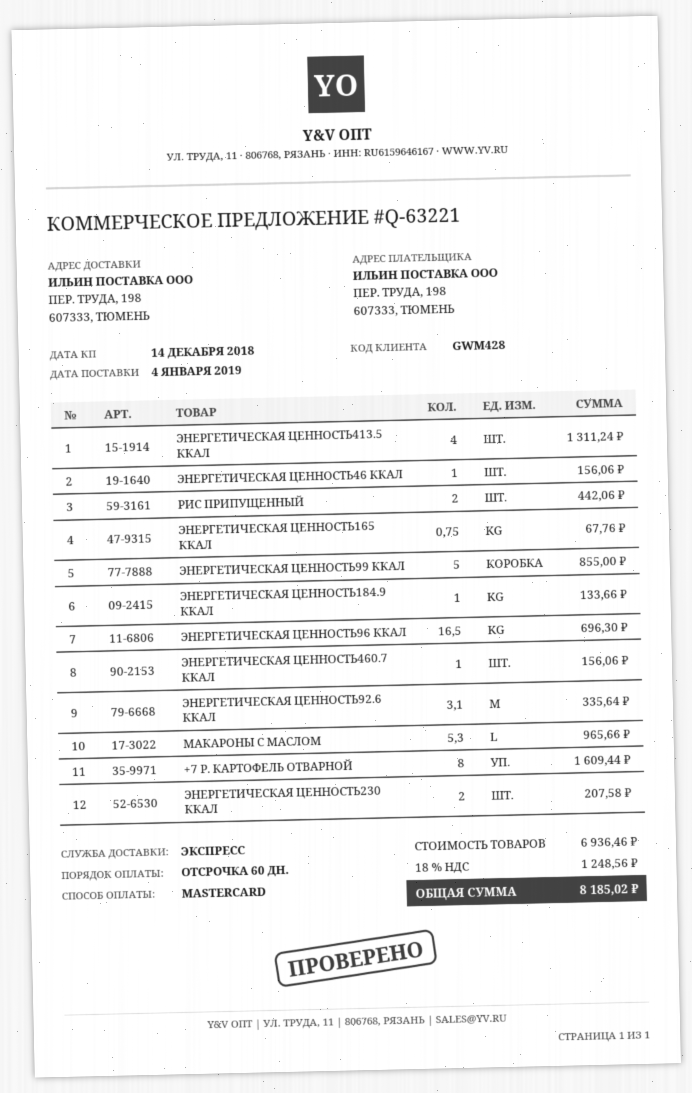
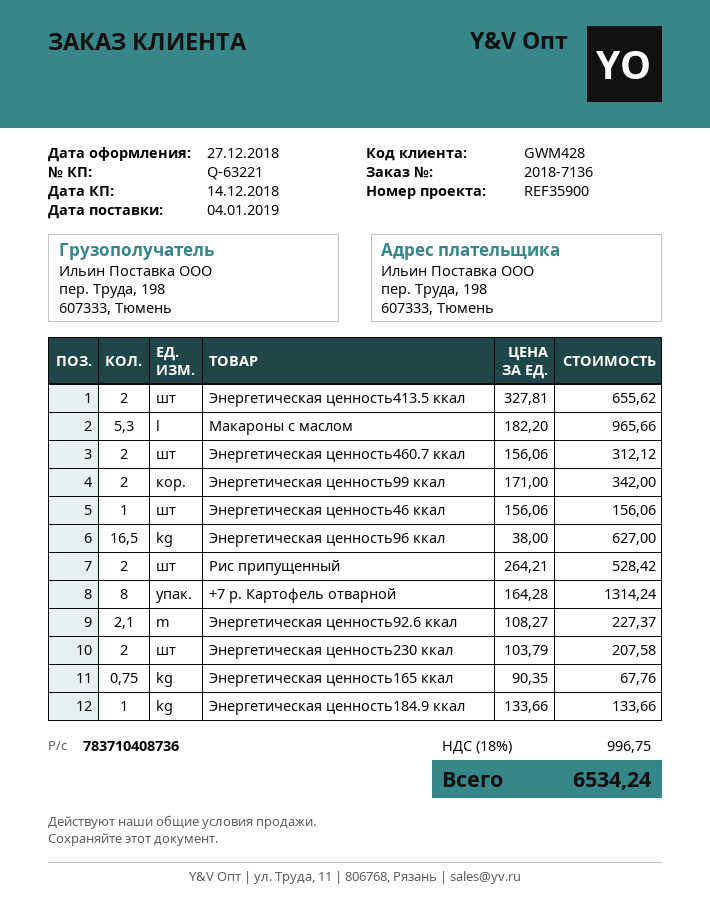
ЭНЕРГЕТИЧЕСКАЯ ЦЕННОСТЬ413.5 ККАЛ: 4 for 1311.24 -> 2 for 655.62
РИС ПРИПУЩЕННЫЙ: 2 for 442.06 -> 2 for 528.42
ЭНЕРГЕТИЧЕСКАЯ ЦЕННОСТЬ99 ККАЛ: 5 for 855.00 -> 2 for 342.00
ЭНЕРГЕТИЧЕСКАЯ ЦЕННОСТЬ96 ККАЛ: 16.5 for 696.30 -> 16.5 for 627.00
ЭНЕРГЕТИЧЕСКАЯ ЦЕННОСТЬ460.7 ККАЛ: 1 for 156.06 -> 2 for 312.12
ЭНЕРГЕТИЧЕСКАЯ ЦЕННОСТЬ92.6 ККАЛ: 3.1 for 335.64 -> 2.1 for 227.37
+7 Р. КАРТОФЕЛЬ ОТВАРНОЙ: 8 for 1609.44 -> 8 for 1314.24
tax: 18% = 1248.56 -> 18% = 996.75
total: 8185.02 -> 6534.24

